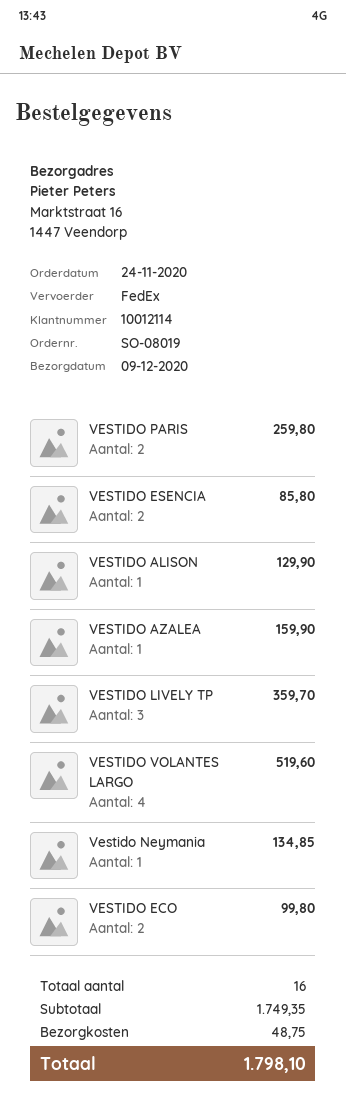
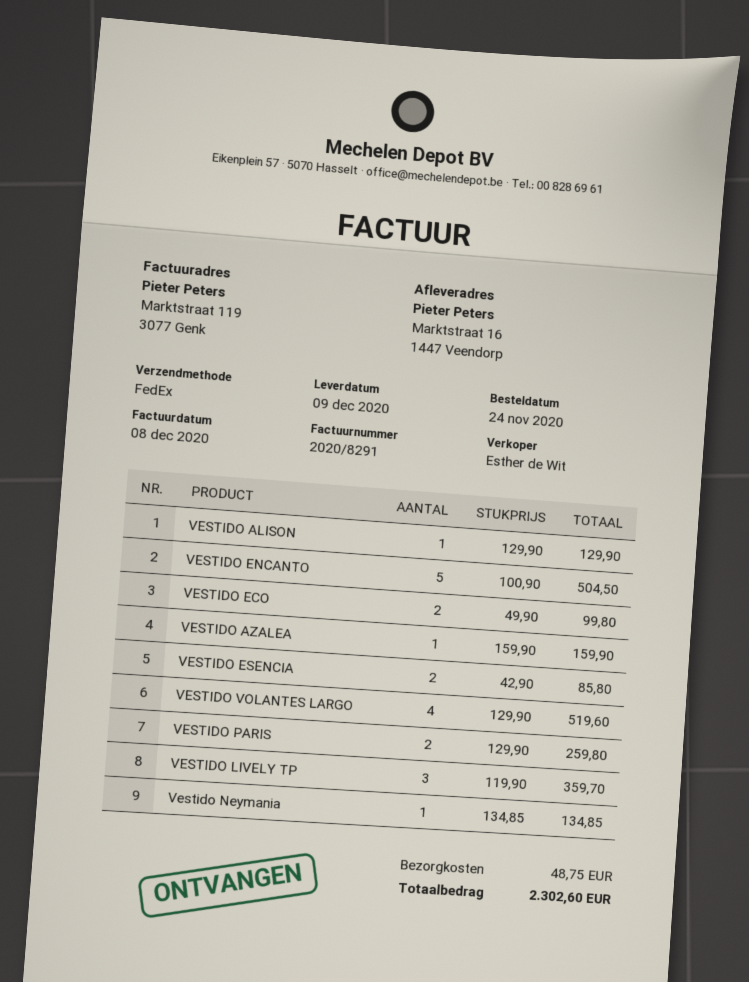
VESTIDO ENCANTO: none -> 5 for 504.50
total: 1798.10 -> 2302.60

